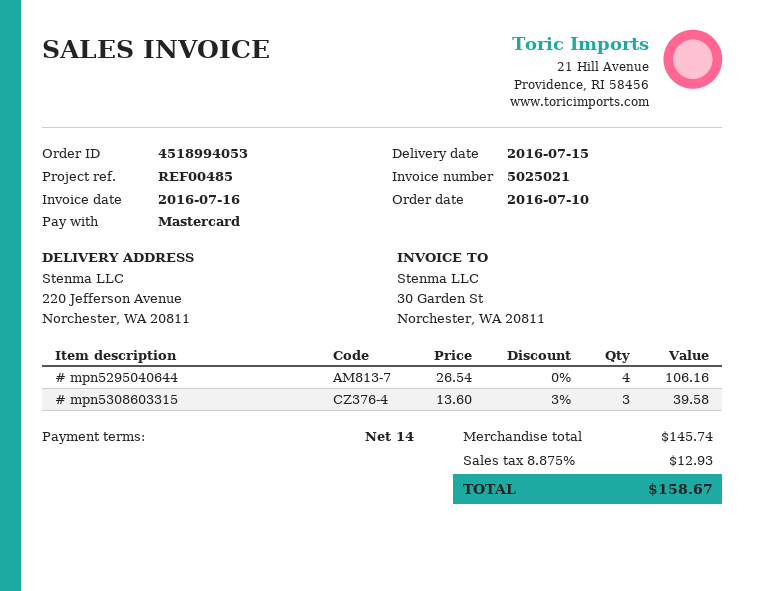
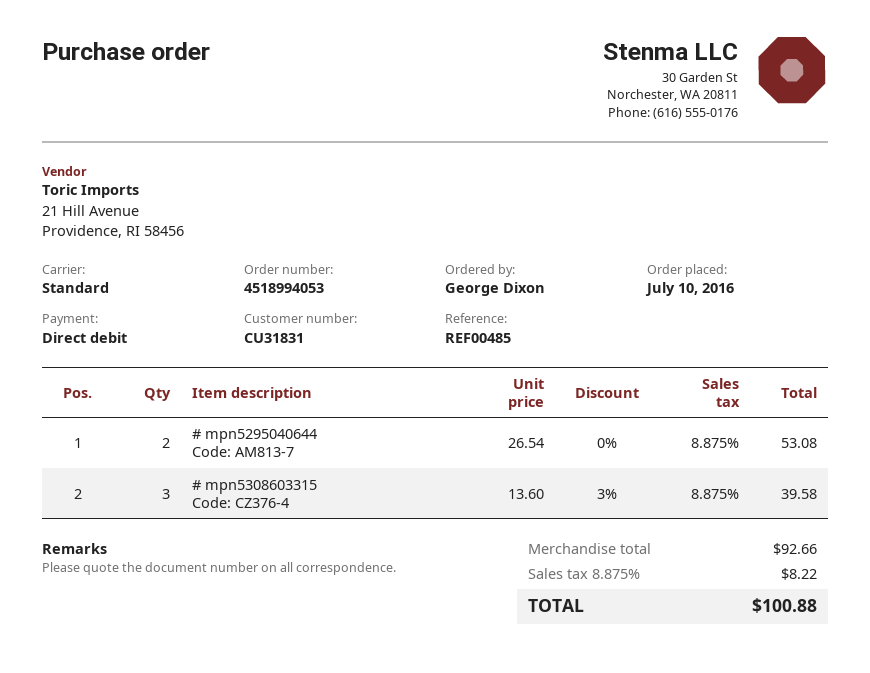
payment method: Mastercard -> direct debit
# mpn5295040644: 4 x 26.54 = 106.16 -> 2 x 26.54 = 53.08
subtotal: 145.74 -> 92.66
tax: 8.875% = 12.93 -> 8.875% = 8.22
total: 158.67 -> 100.88

